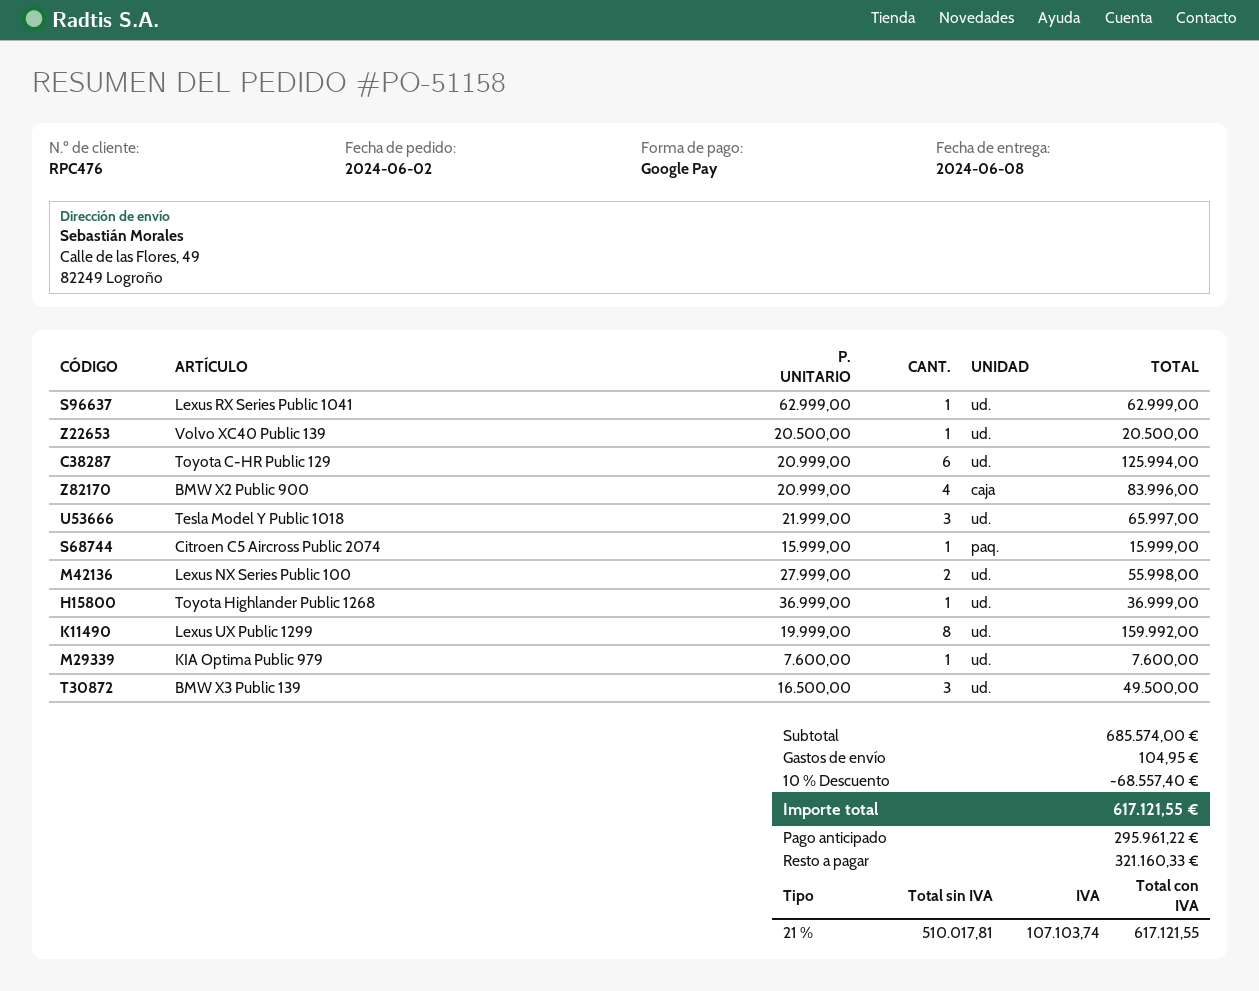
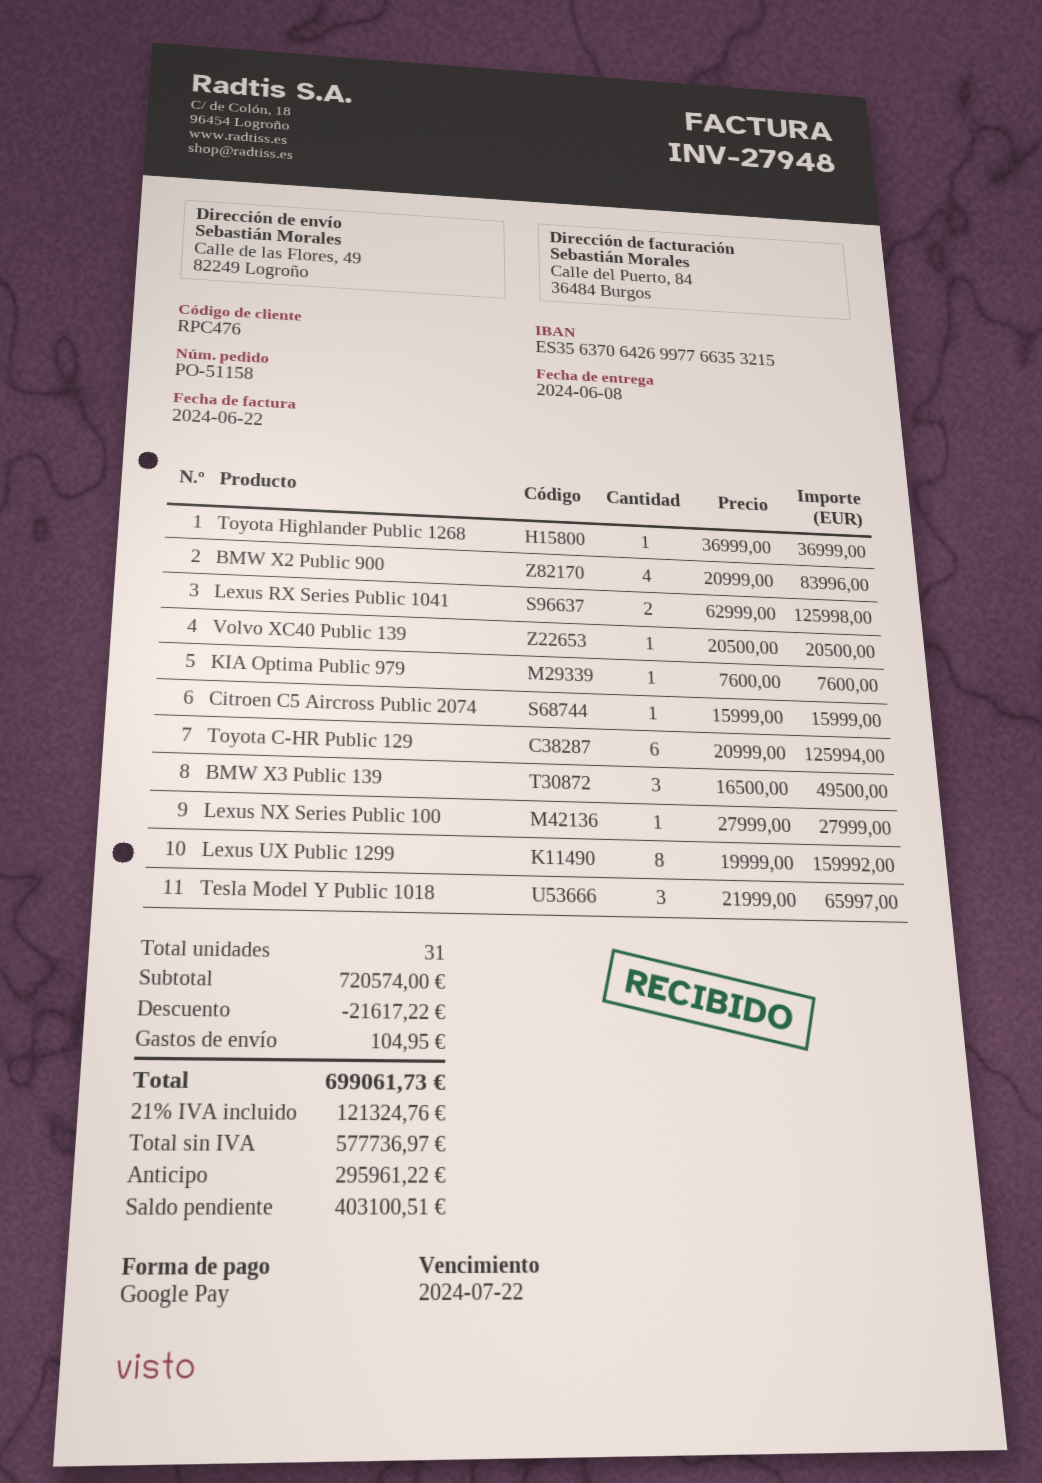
Lexus RX Series Public 1041: 1 x 62999.00 = 62999.00 -> 2 x 62999.00 = 125998.00
Lexus NX Series Public 100: 2 x 27999.00 = 55998.00 -> 1 x 27999.00 = 27999.00
subtotal: 685574.00 -> 720574.00
discount: 68557.40 -> 21617.22
net: 510017.81 -> 577736.97
tax: 21% = 107103.74 -> 21% = 121324.76
total: 617121.55 -> 699061.73
balance: 321160.33 -> 403100.51

